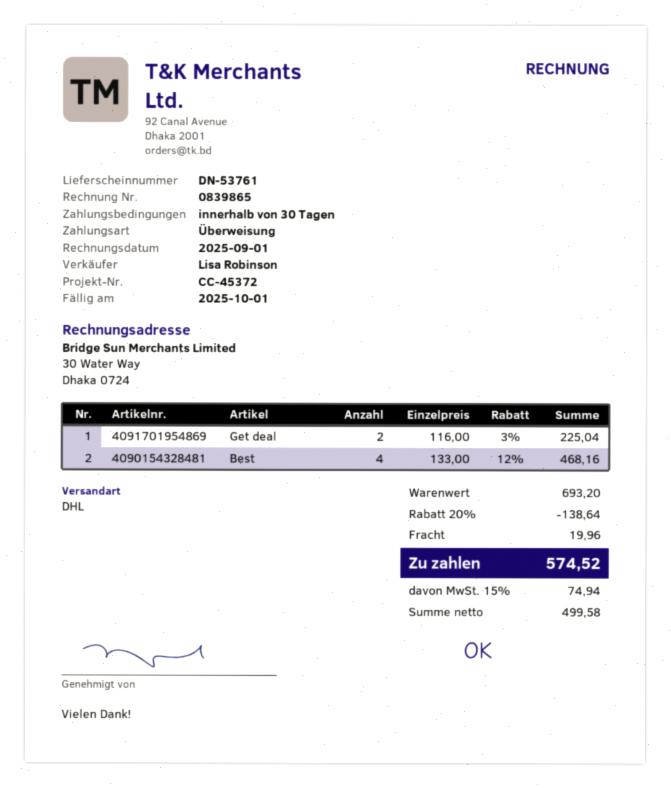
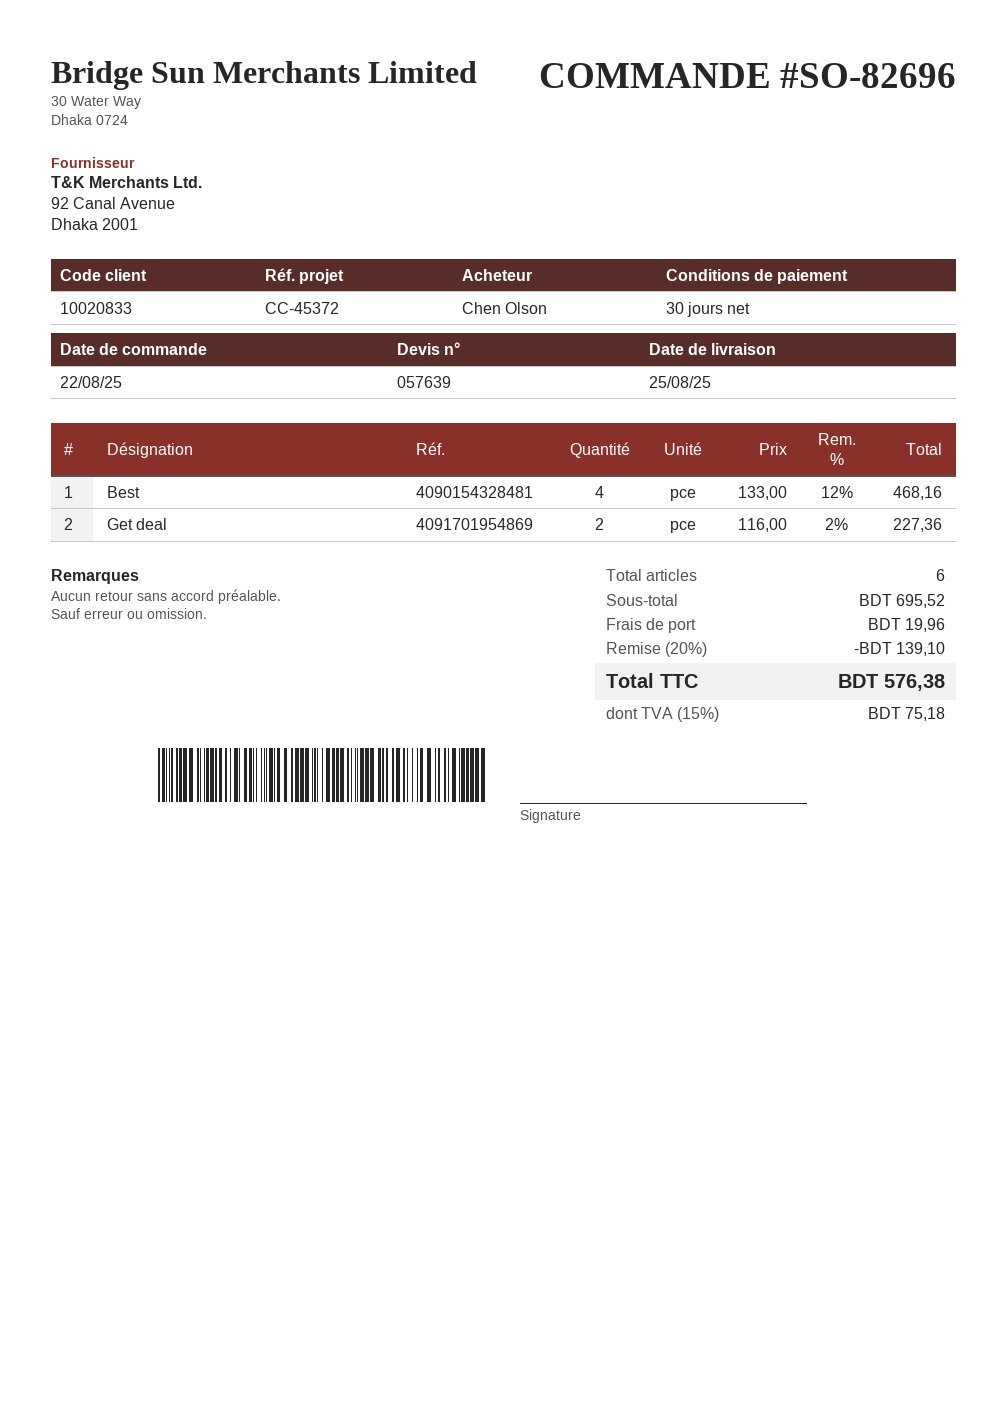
Get deal: 2 x 116.00 - 3% = 225.04 -> 2 x 116.00 - 2% = 227.36
subtotal: 693.20 -> 695.52
discount: 20% = 138.64 -> 20% = 139.10
tax: 15% = 74.94 -> 15% = 75.18
total: 574.52 -> 576.38

